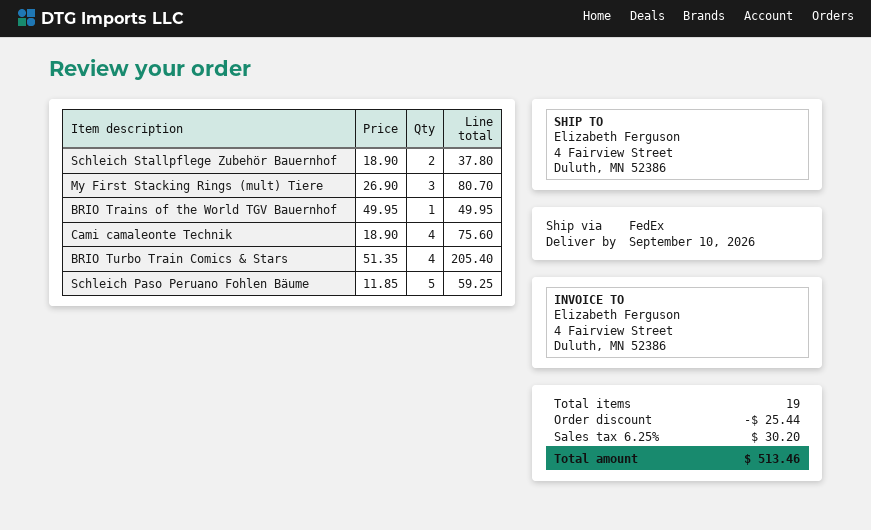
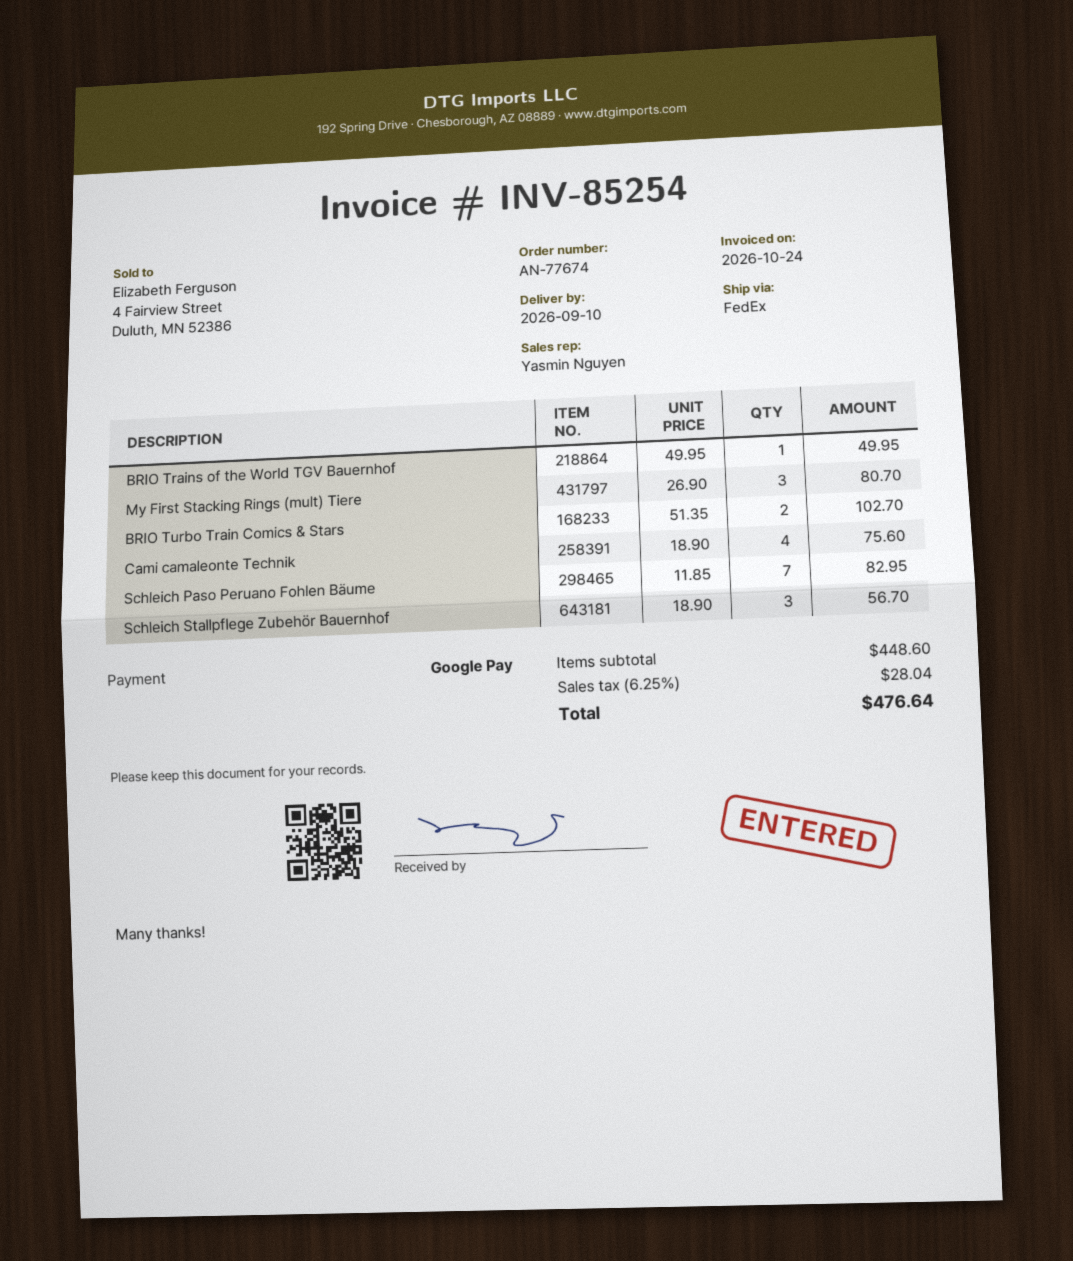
Schleich Stallpflege Zubehör Bauernhof: 2 x 18.90 = 37.80 -> 3 x 18.90 = 56.70
BRIO Turbo Train Comics & Stars: 4 x 51.35 = 205.40 -> 2 x 51.35 = 102.70
Schleich Paso Peruano Fohlen Bäume: 5 x 11.85 = 59.25 -> 7 x 11.85 = 82.95
discount: 25.44 -> none
tax: 6.25% = 30.20 -> 6.25% = 28.04
total: 513.46 -> 476.64

